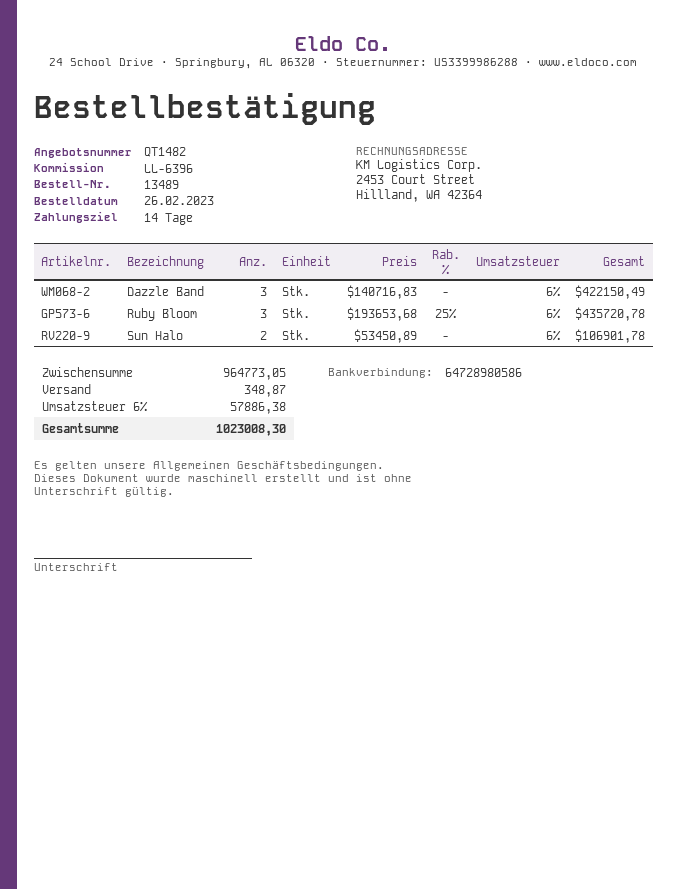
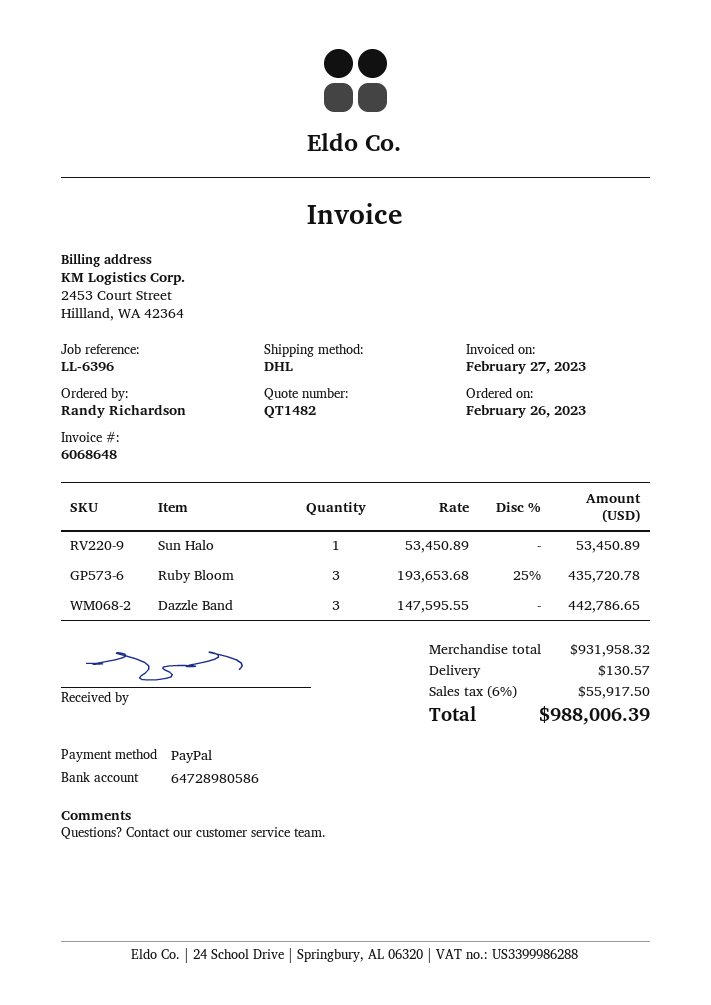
Dazzle Band: 3 x 140716.83 = 422150.49 -> 3 x 147595.55 = 442786.65
Sun Halo: 2 x 53450.89 = 106901.78 -> 1 x 53450.89 = 53450.89
subtotal: 964773.05 -> 931958.32
shipping: 348.87 -> 130.57
tax: 6% = 57886.38 -> 6% = 55917.50
total: 1023008.30 -> 988006.39

